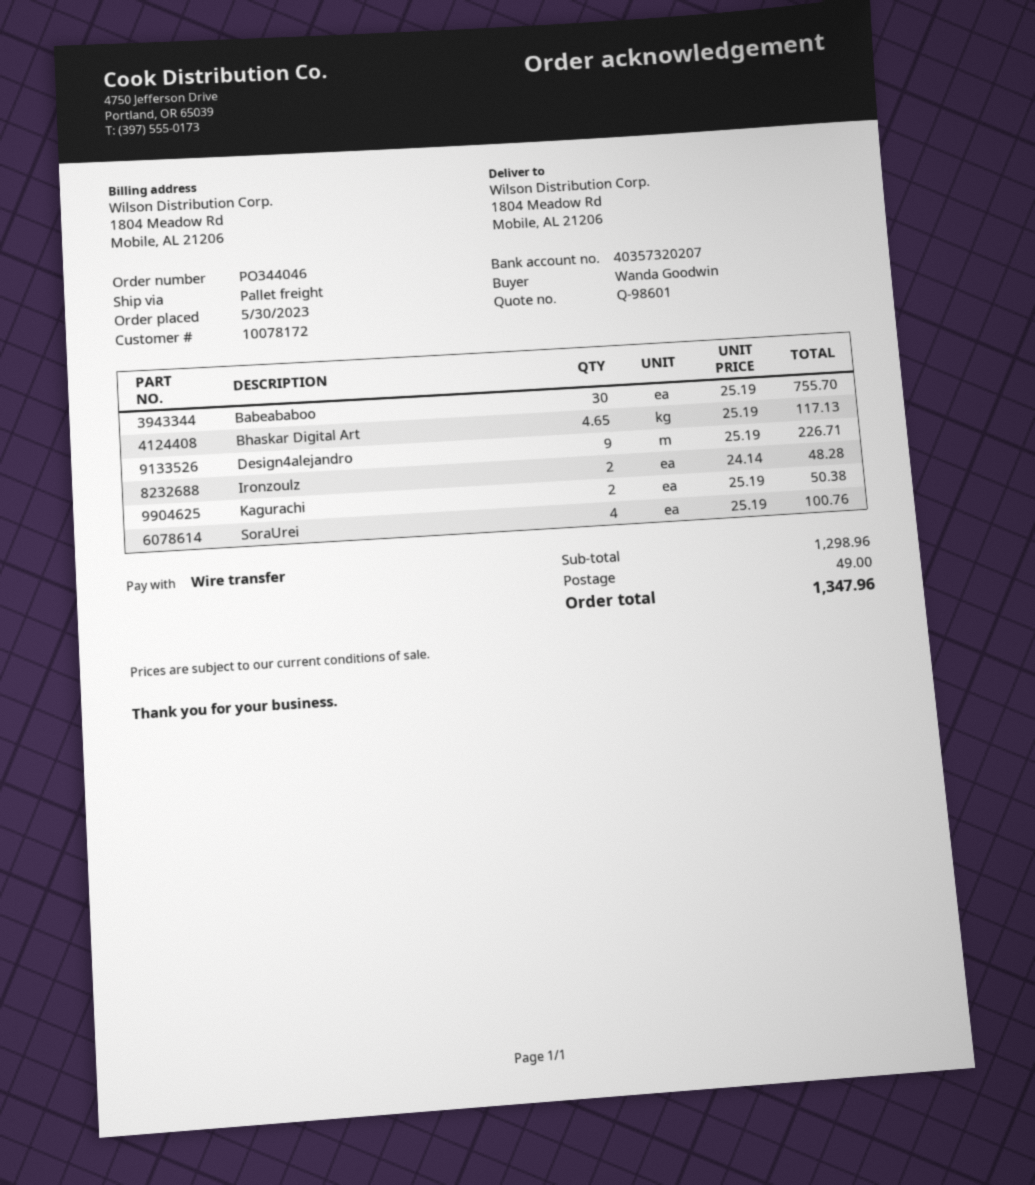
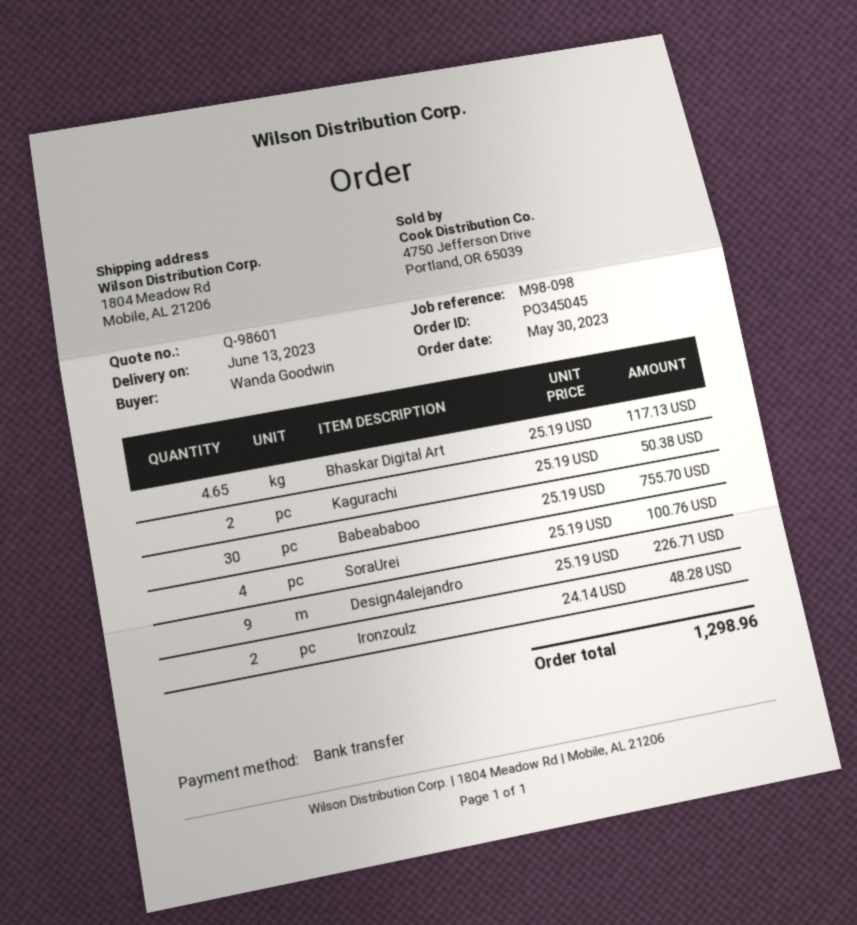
order number: PO344046 -> PO345045
shipping: 49.00 -> none
total: 1347.96 -> 1298.96

